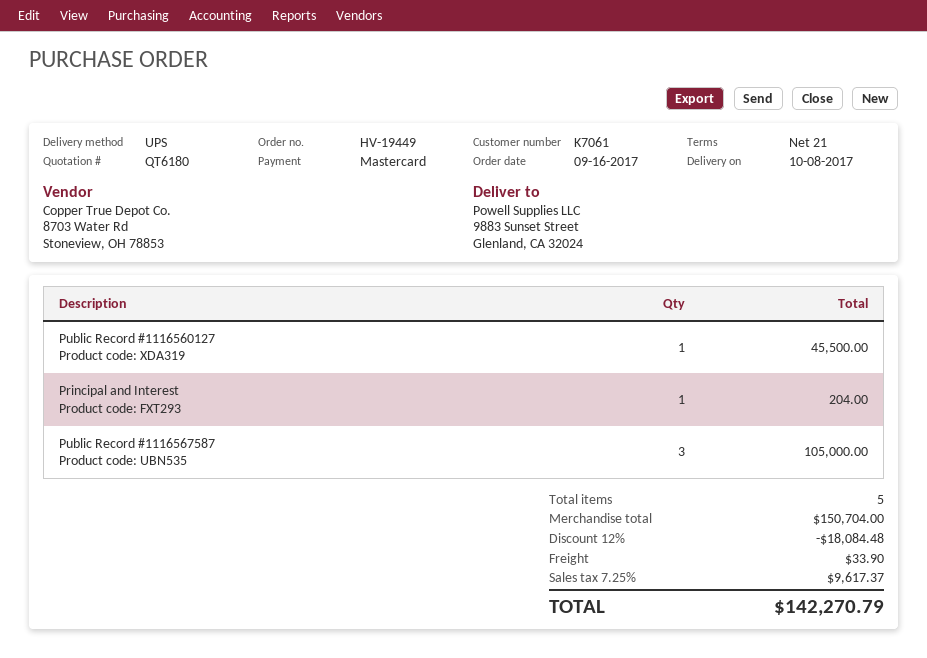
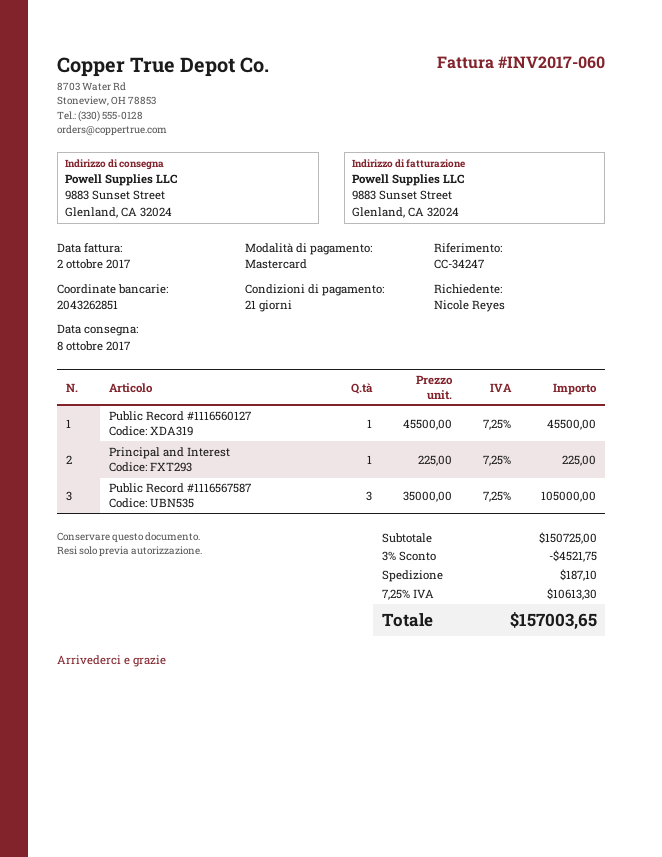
Principal and Interest: 1 for 204.00 -> 1 for 225.00
subtotal: 150704.00 -> 150725.00
discount: 12% = 18084.48 -> 3% = 4521.75
shipping: 33.90 -> 187.10
tax: 7.25% = 9617.37 -> 7.25% = 10613.30
total: 142270.79 -> 157003.65

